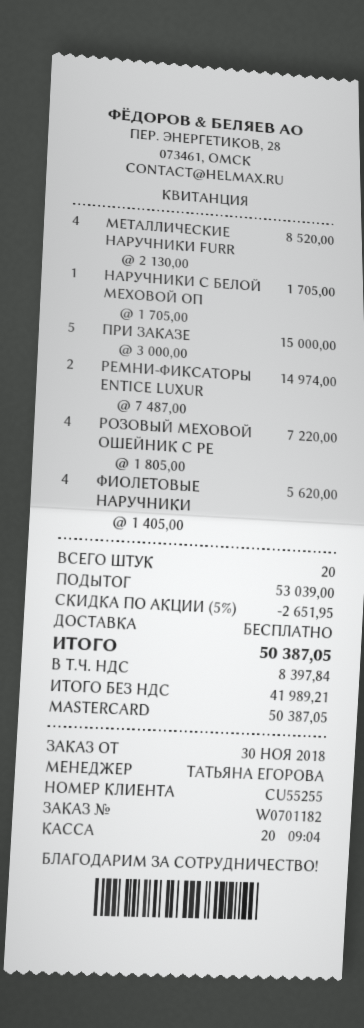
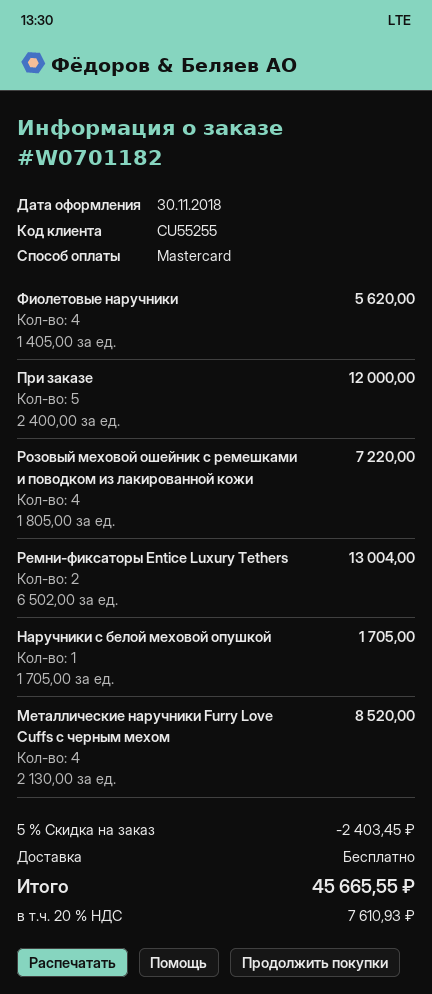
ПРИ ЗАКАЗЕ: 5 x 3000.00 = 15000.00 -> 5 x 2400.00 = 12000.00
РЕМНИ-ФИКСАТОРЫ ENTICE LUXUR: 2 x 7487.00 = 14974.00 -> 2 x 6502.00 = 13004.00
discount: 5% = 2651.95 -> 5% = 2403.45
tax: 8397.84 -> 7610.93
total: 50387.05 -> 45665.55

